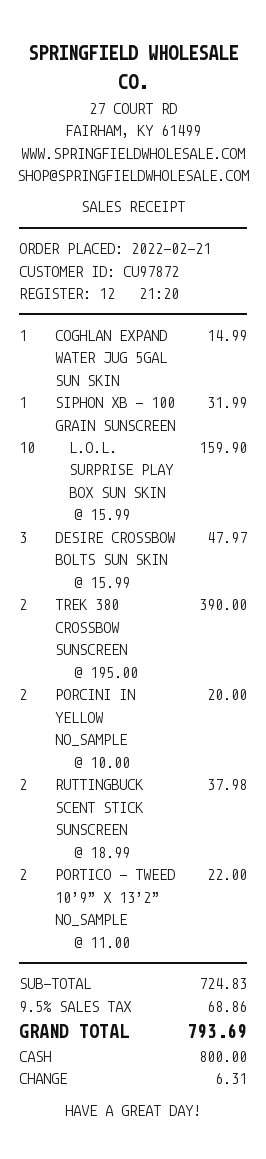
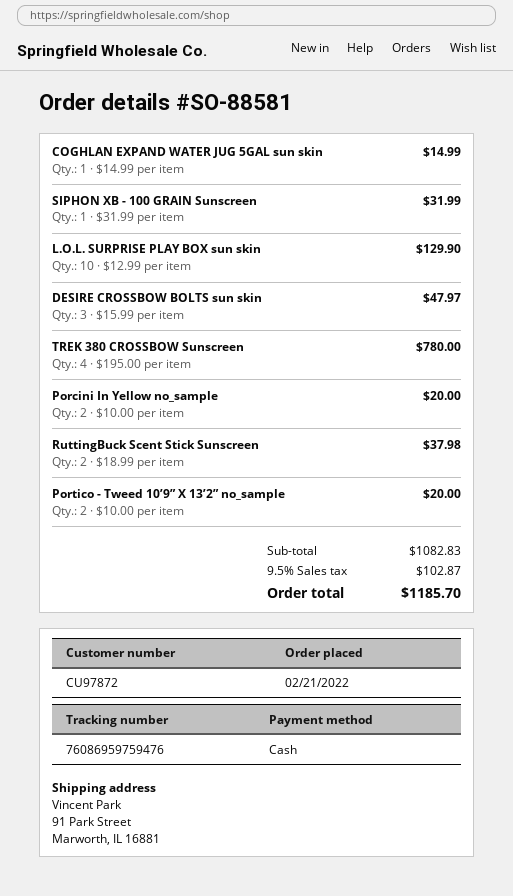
L.O.L. SURPRISE PLAY BOX SUN SKIN: 10 x 15.99 = 159.90 -> 10 x 12.99 = 129.90
TREK 380 CROSSBOW SUNSCREEN: 2 x 195.00 = 390.00 -> 4 x 195.00 = 780.00
PORTICO - TWEED 10’9” X 13’2” NO_SAMPLE: 2 x 11.00 = 22.00 -> 2 x 10.00 = 20.00
subtotal: 724.83 -> 1082.83
tax: 9.5% = 68.86 -> 9.5% = 102.87
total: 793.69 -> 1185.70

